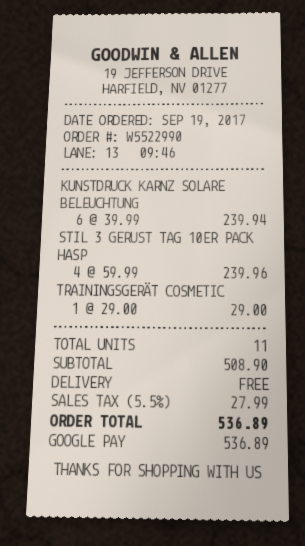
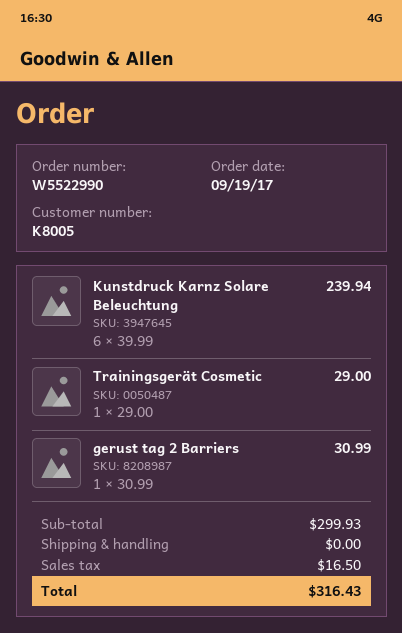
STIL 3 GERUST TAG 10ER PACK HASP: 4 x 59.99 = 239.96 -> none
gerust tag 2 Barriers: none -> 1 x 30.99 = 30.99
subtotal: 508.90 -> 299.93
tax: 27.99 -> 16.50
total: 536.89 -> 316.43

